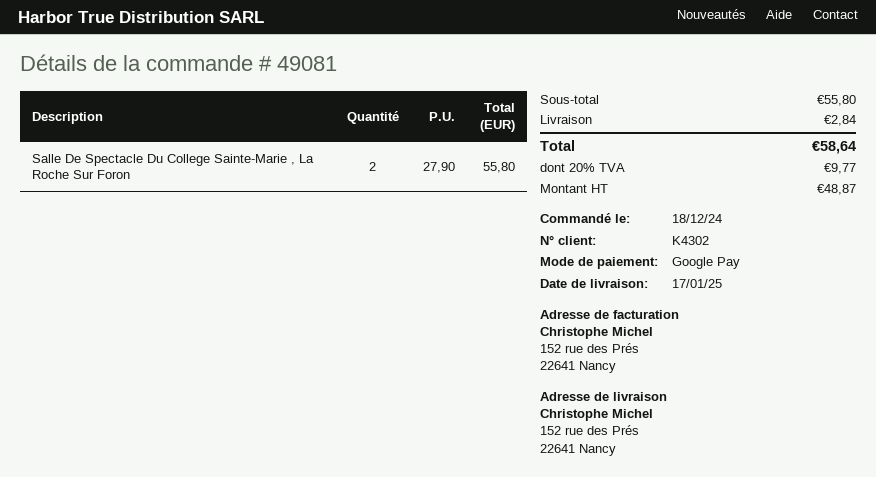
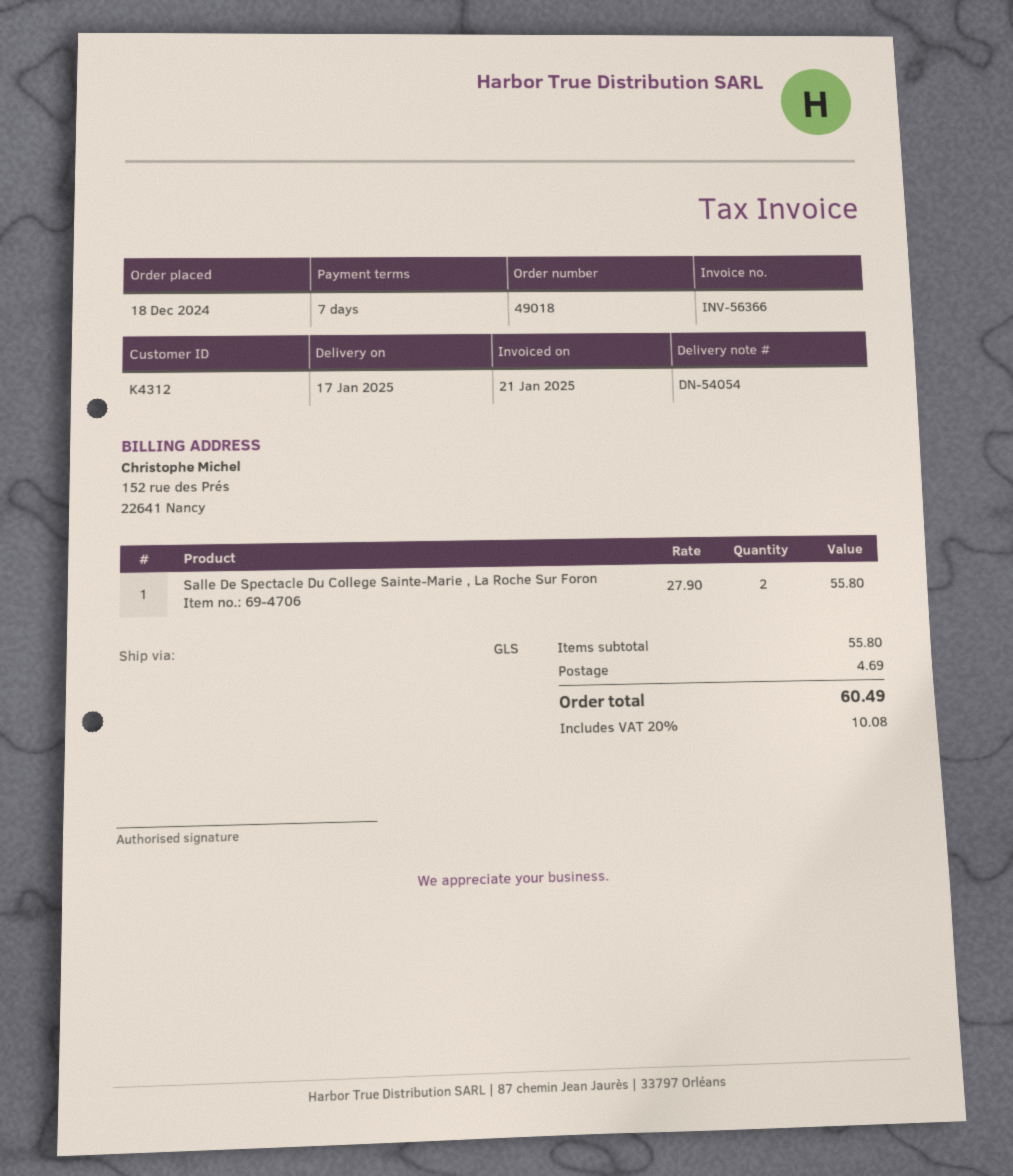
order number: 49081 -> 49018
customer number: K4302 -> K4312
shipping: 2.84 -> 4.69
tax: 20% = 9.77 -> 20% = 10.08
total: 58.64 -> 60.49

